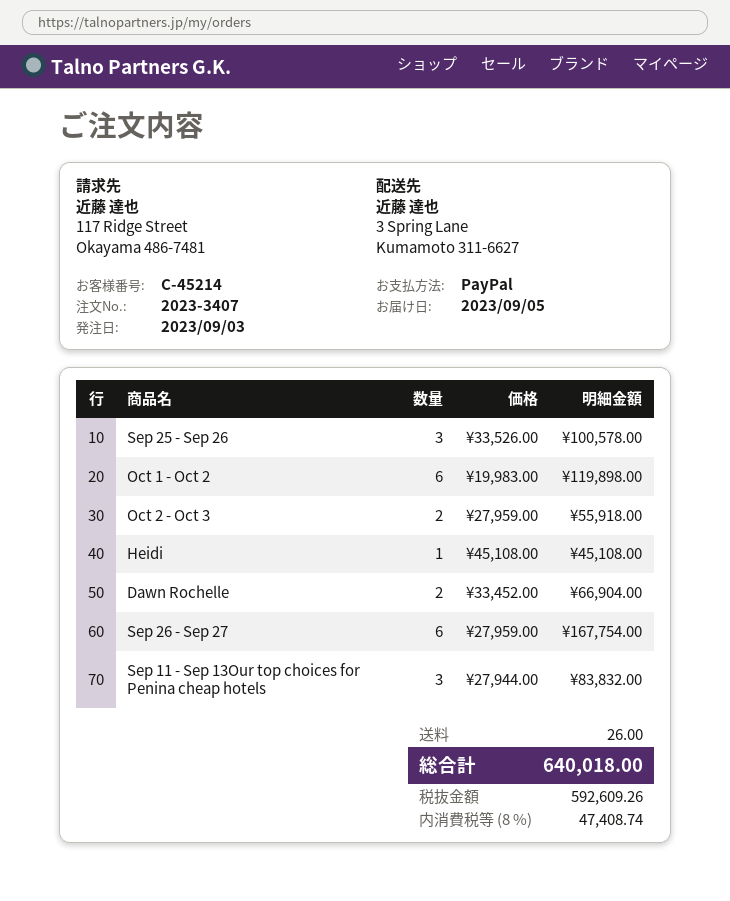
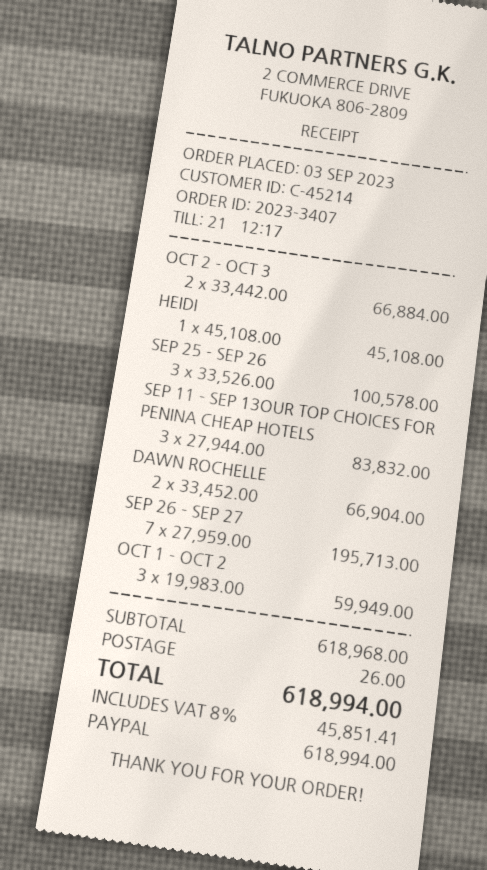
Oct 1 - Oct 2: 6 x 19983.00 = 119898.00 -> 3 x 19983.00 = 59949.00
Oct 2 - Oct 3: 2 x 27959.00 = 55918.00 -> 2 x 33442.00 = 66884.00
Sep 26 - Sep 27: 6 x 27959.00 = 167754.00 -> 7 x 27959.00 = 195713.00
tax: 8% = 47408.74 -> 8% = 45851.41
total: 640018.00 -> 618994.00

